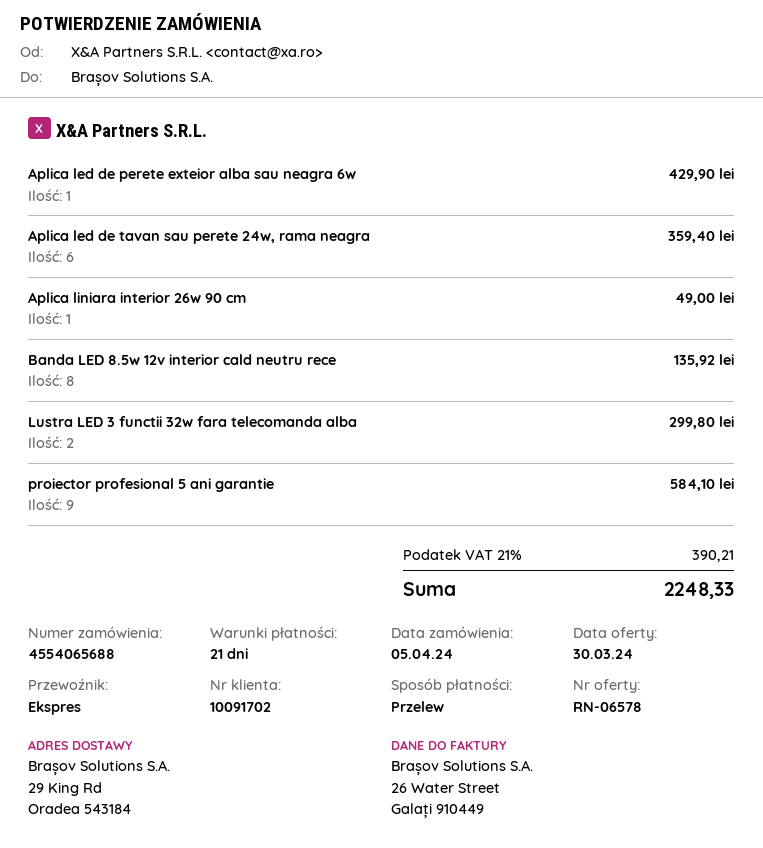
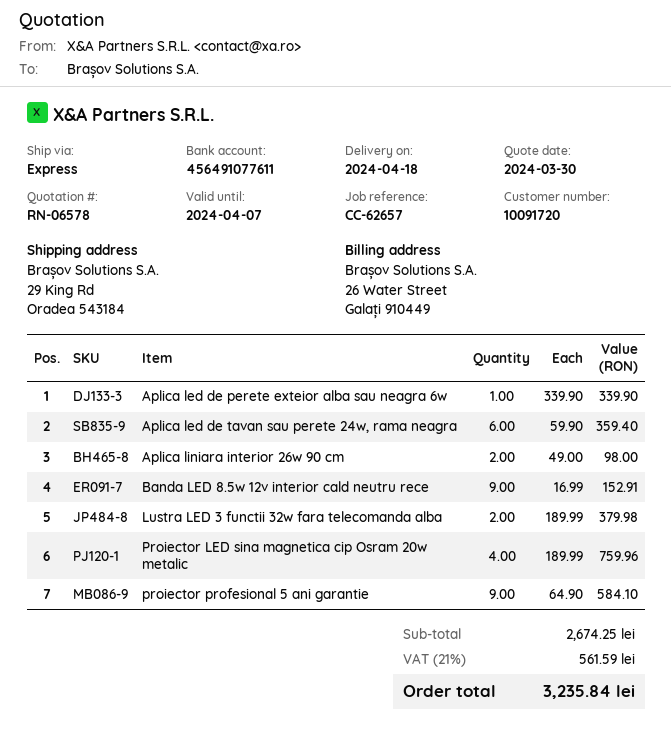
customer number: 10091702 -> 10091720
Aplica led de perete exteior alba sau neagra 6w: 1 for 429.90 -> 1 for 339.90
Aplica liniara interior 26w 90 cm: 1 for 49.00 -> 2 for 98.00
Banda LED 8.5w 12v interior cald neutru rece: 8 for 135.92 -> 9 for 152.91
Lustra LED 3 functii 32w fara telecomanda alba: 2 for 299.80 -> 2 for 379.98
Proiector LED sina magnetica cip Osram 20w metalic: none -> 4 for 759.96
tax: 21% = 390.21 -> 21% = 561.59
total: 2248.33 -> 3235.84

